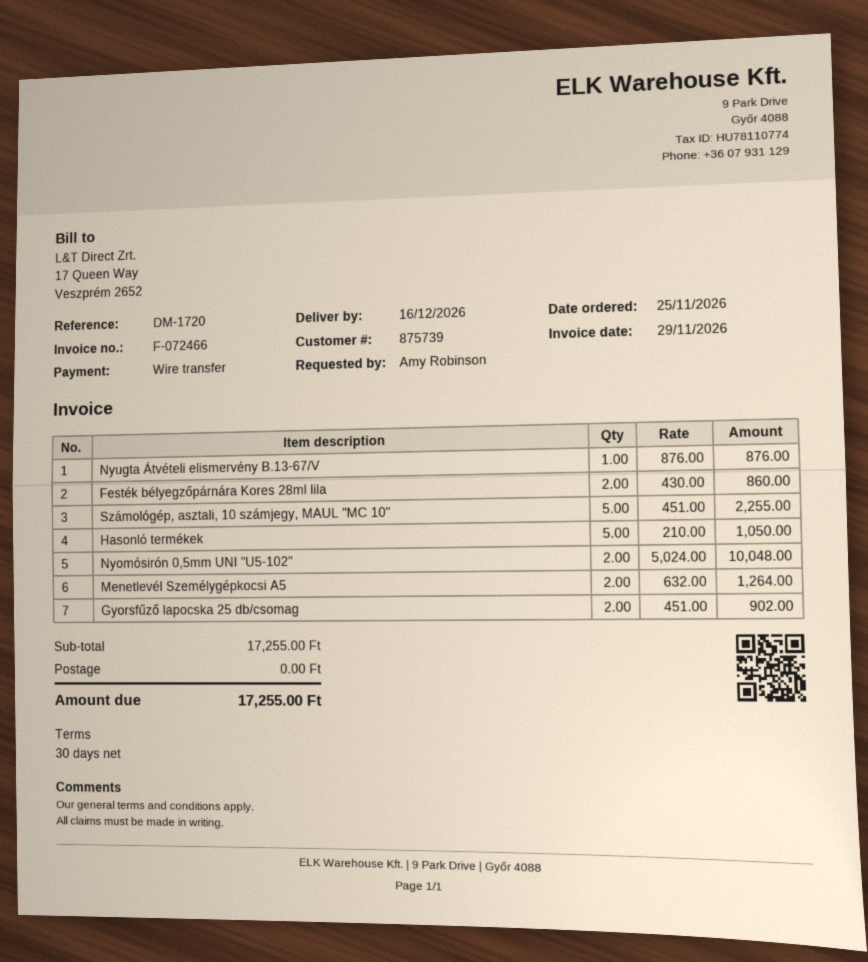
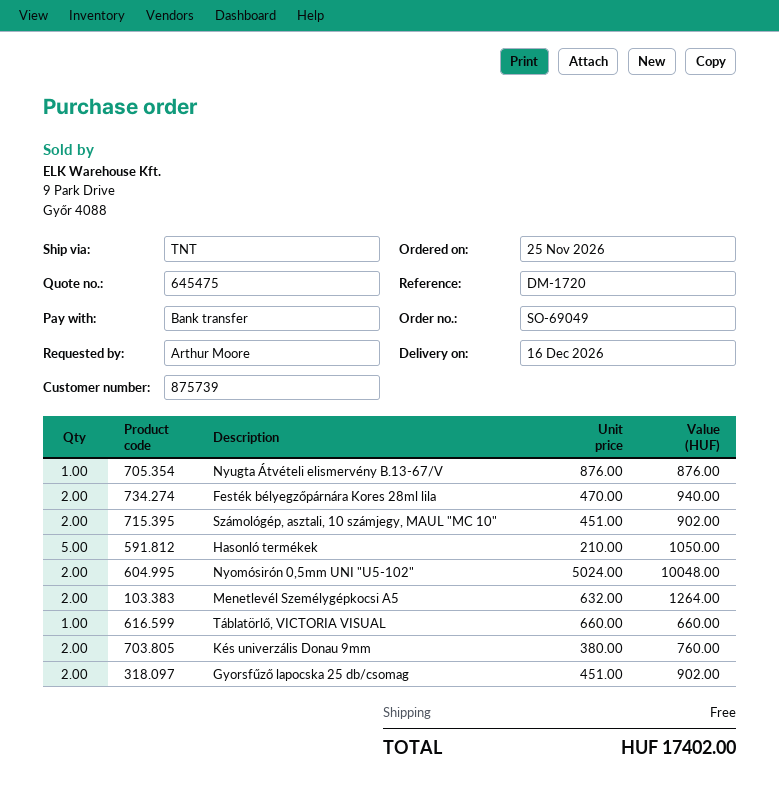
ordered by: Amy Robinson -> Arthur Moore
Festék bélyegzőpárnára Kores 28ml lila: 2 x 430.00 = 860.00 -> 2 x 470.00 = 940.00
Számológép, asztali, 10 számjegy, MAUL "MC 10": 5 x 451.00 = 2255.00 -> 2 x 451.00 = 902.00
Táblatörlő, VICTORIA VISUAL: none -> 1 x 660.00 = 660.00
Kés univerzális Donau 9mm: none -> 2 x 380.00 = 760.00
total: 17255.00 -> 17402.00

